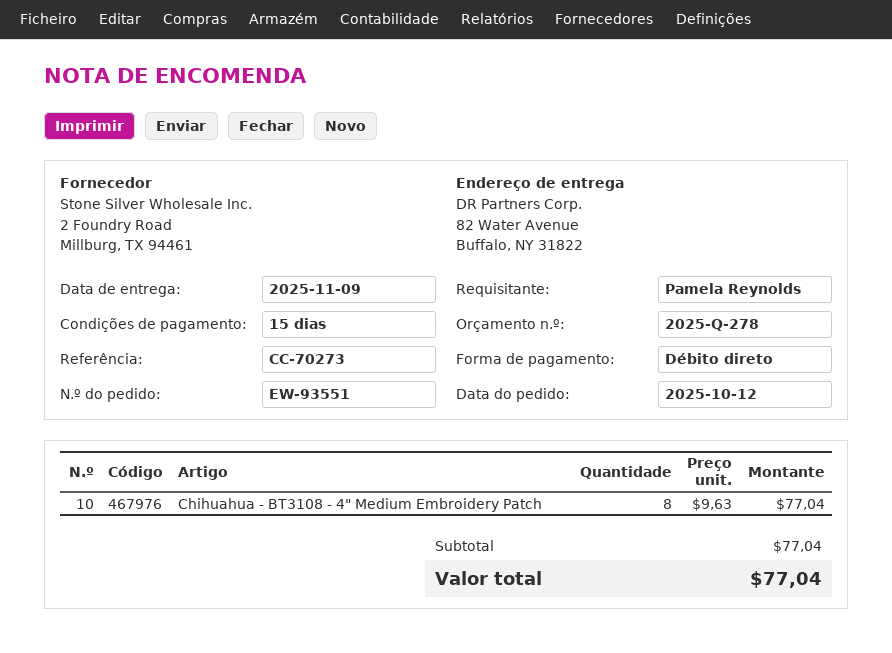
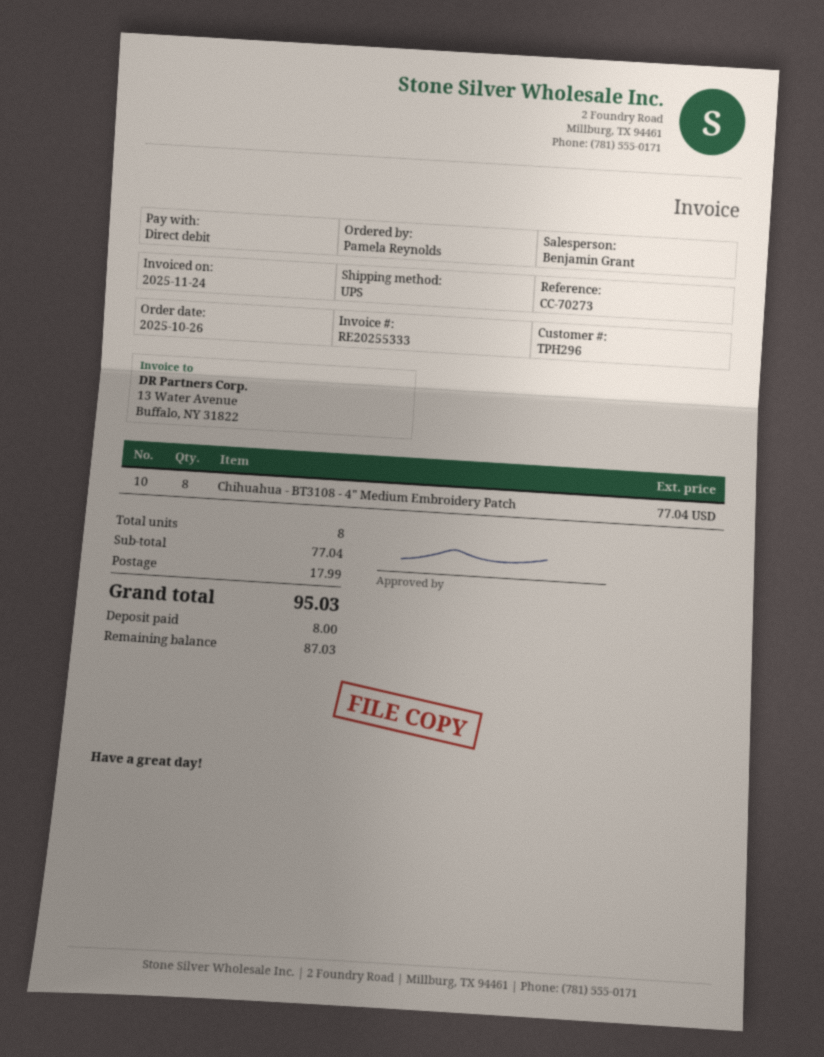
order date: 2025-10-12 -> 2025-10-26
shipping: none -> 17.99
total: 77.04 -> 95.03

